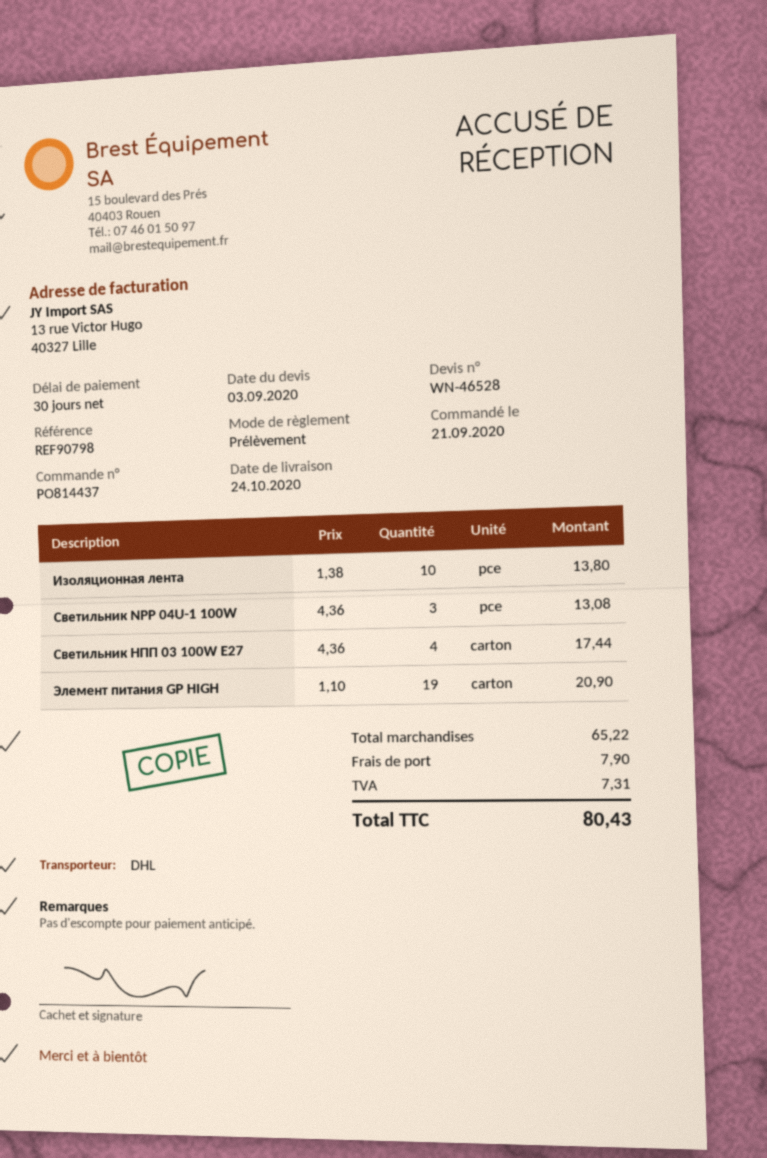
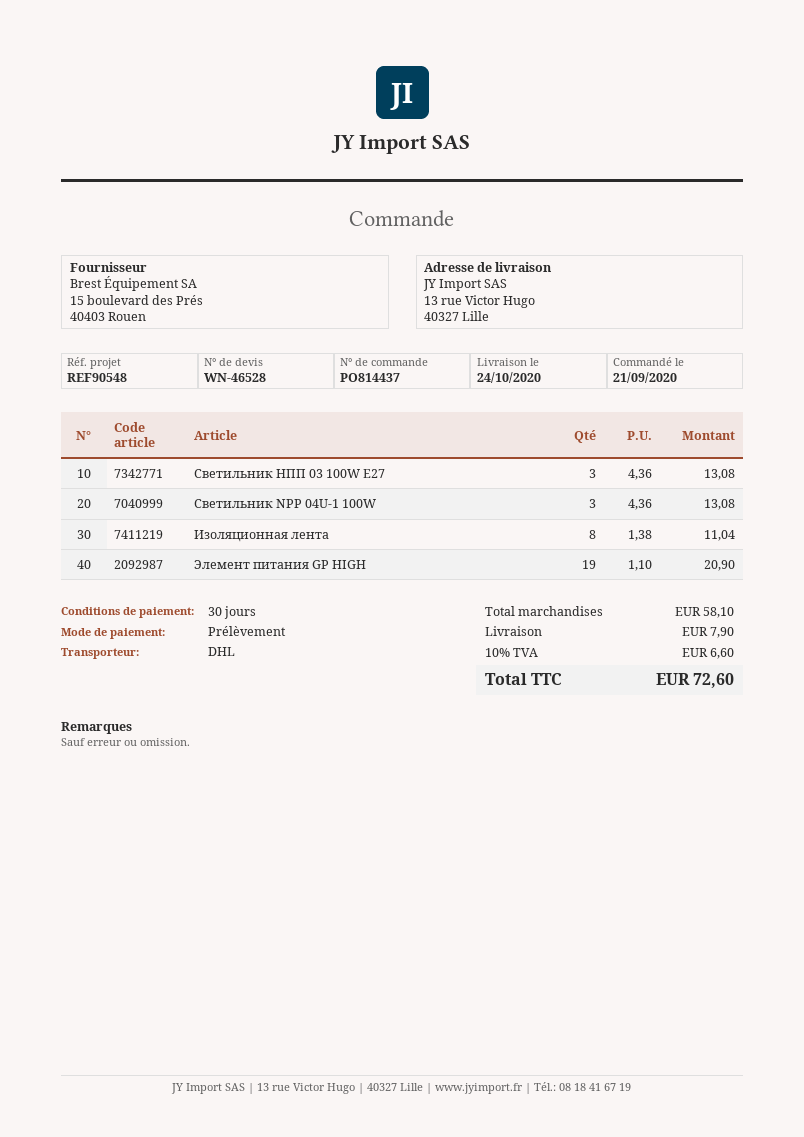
reference: REF90798 -> REF90548
Изоляционная лента: 10 x 1.38 = 13.80 -> 8 x 1.38 = 11.04
Светильник НПП 03 100W E27: 4 x 4.36 = 17.44 -> 3 x 4.36 = 13.08
subtotal: 65.22 -> 58.10
tax: 7.31 -> 6.60
total: 80.43 -> 72.60

